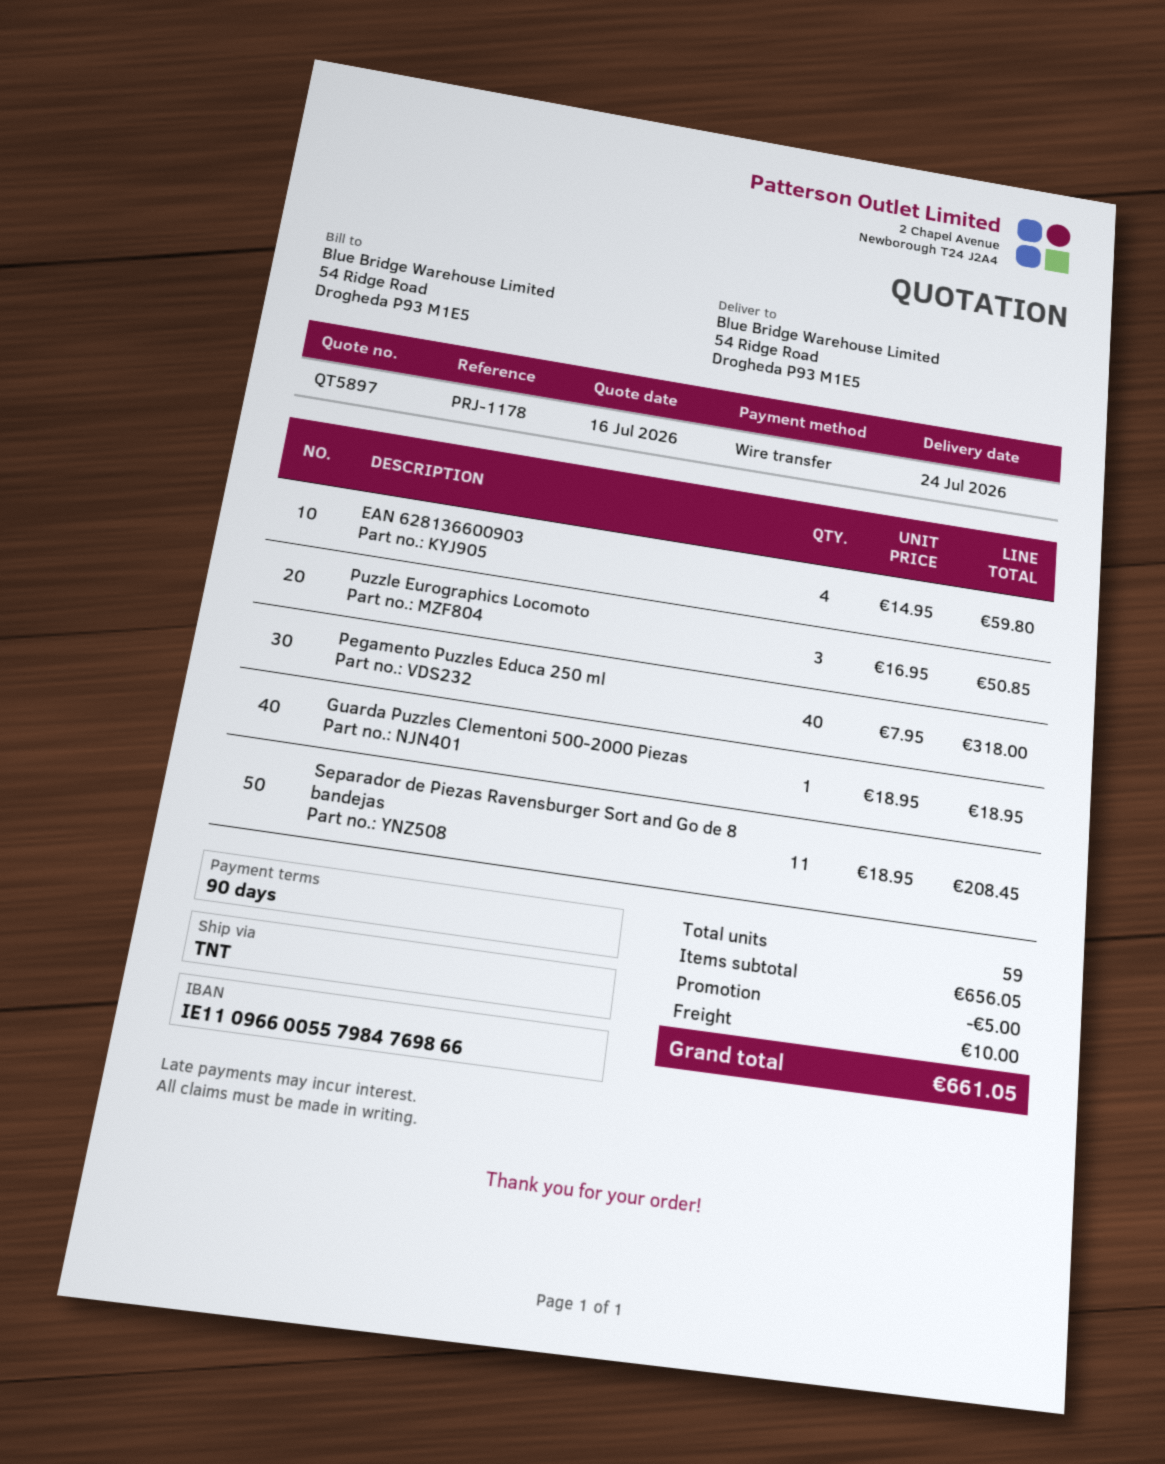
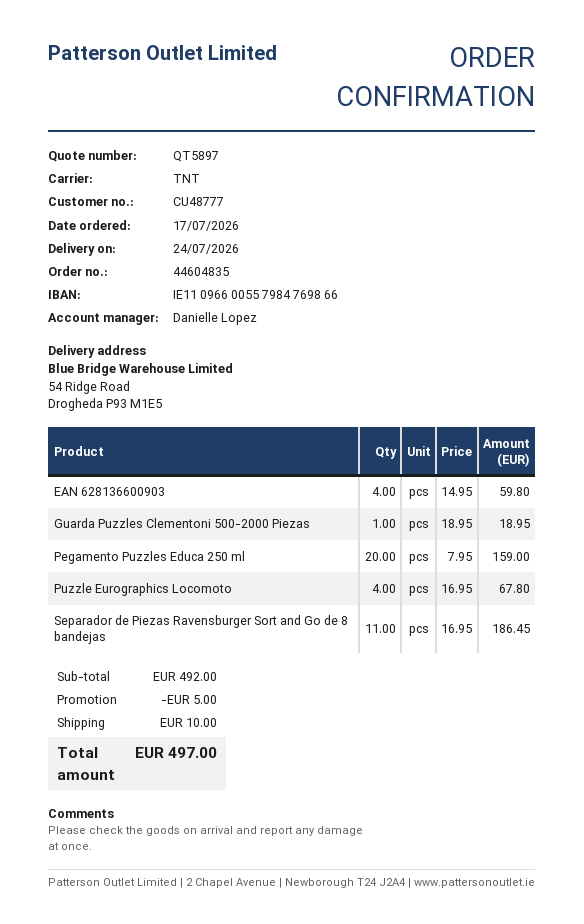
Puzzle Eurographics Locomoto: 3 x 16.95 = 50.85 -> 4 x 16.95 = 67.80
Pegamento Puzzles Educa 250 ml: 40 x 7.95 = 318.00 -> 20 x 7.95 = 159.00
Separador de Piezas Ravensburger Sort and Go de 8 bandejas: 11 x 18.95 = 208.45 -> 11 x 16.95 = 186.45
subtotal: 656.05 -> 492.00
total: 661.05 -> 497.00

